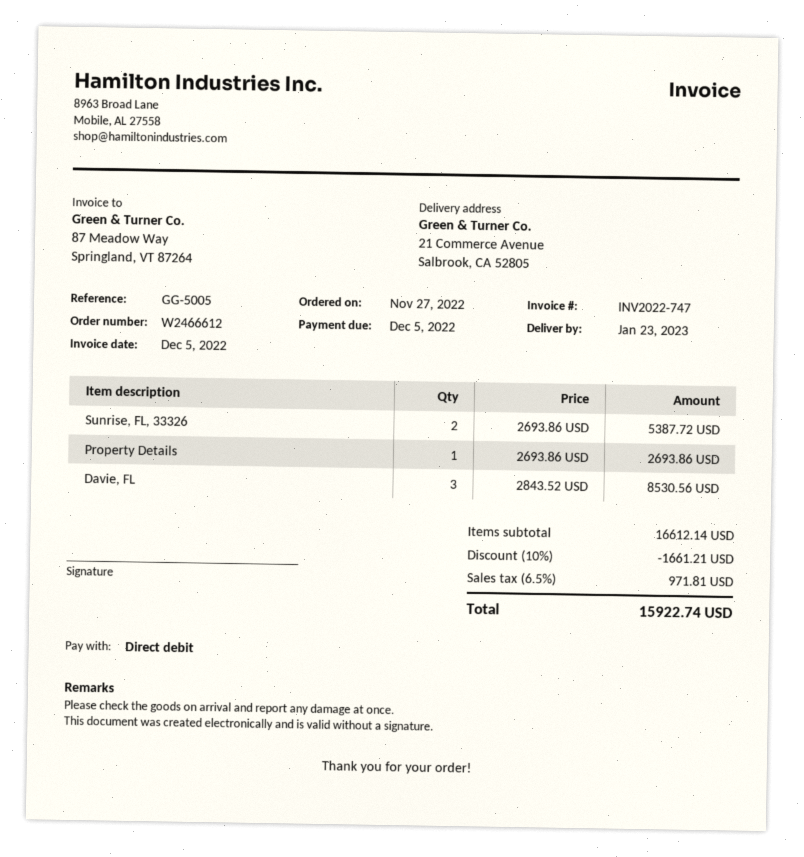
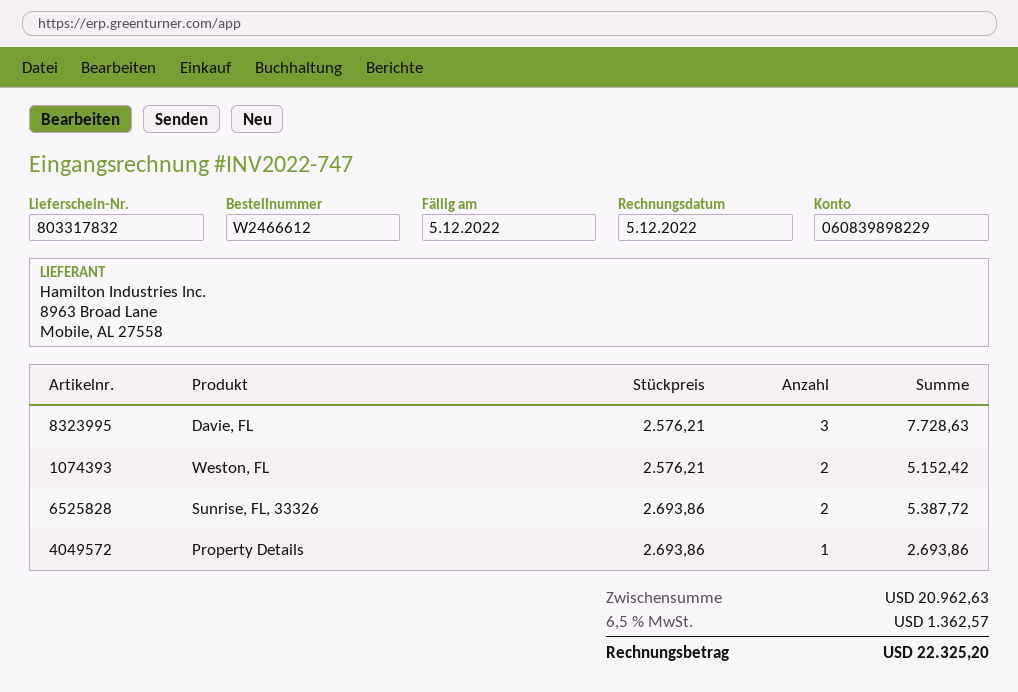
Davie, FL: 3 x 2843.52 = 8530.56 -> 3 x 2576.21 = 7728.63
Weston, FL: none -> 2 x 2576.21 = 5152.42
subtotal: 16612.14 -> 20962.63
discount: 10% = 1661.21 -> none
tax: 6.5% = 971.81 -> 6.5% = 1362.57
total: 15922.74 -> 22325.20

